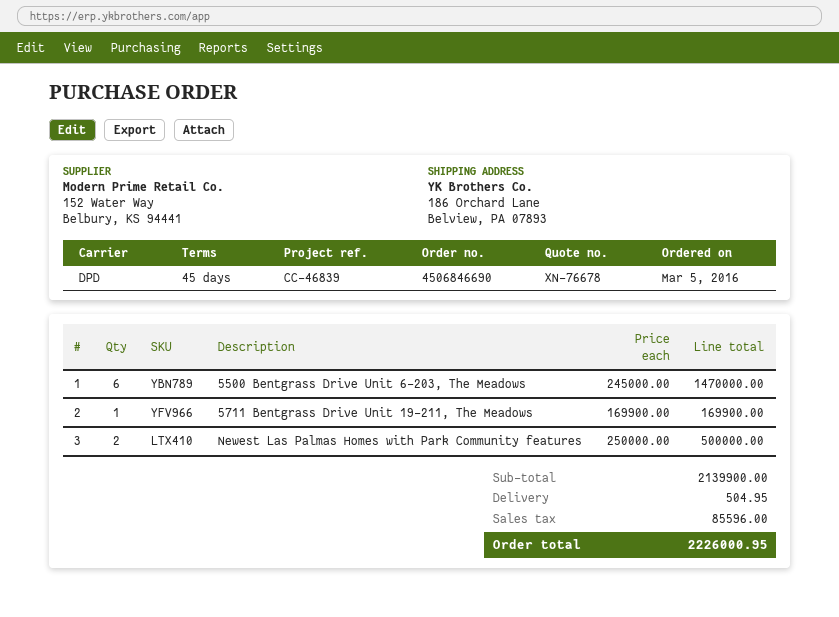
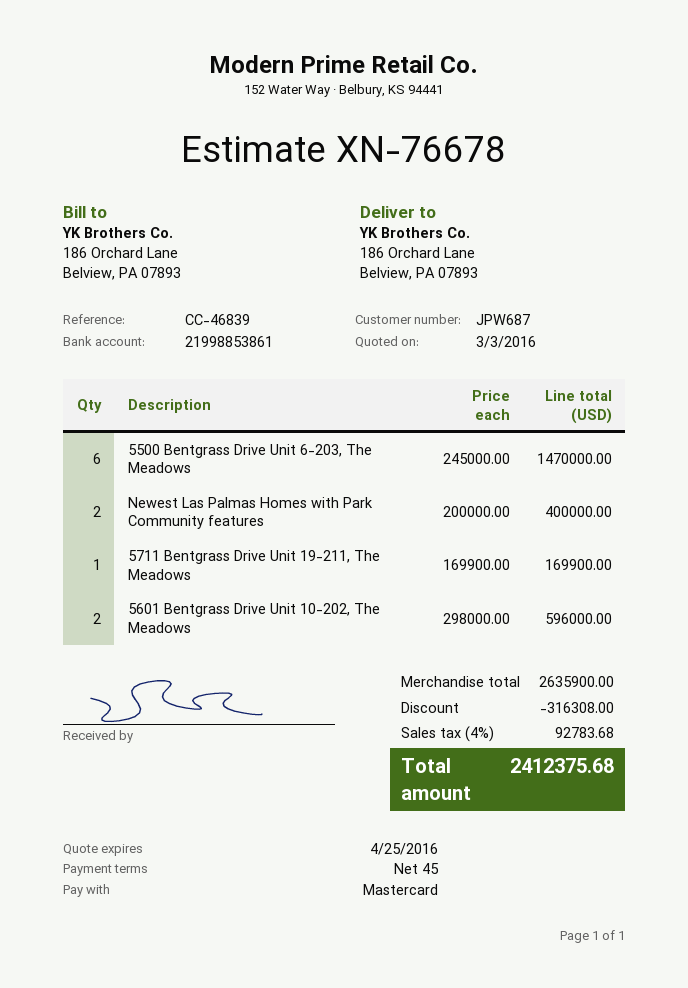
Newest Las Palmas Homes with Park Community features: 2 x 250000.00 = 500000.00 -> 2 x 200000.00 = 400000.00
5601 Bentgrass Drive Unit 10-202, The Meadows: none -> 2 x 298000.00 = 596000.00
subtotal: 2139900.00 -> 2635900.00
discount: none -> 316308.00
shipping: 504.95 -> none
tax: 85596.00 -> 92783.68
total: 2226000.95 -> 2412375.68

